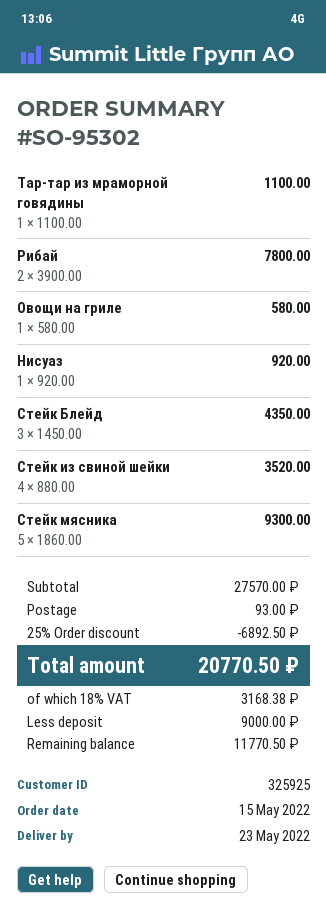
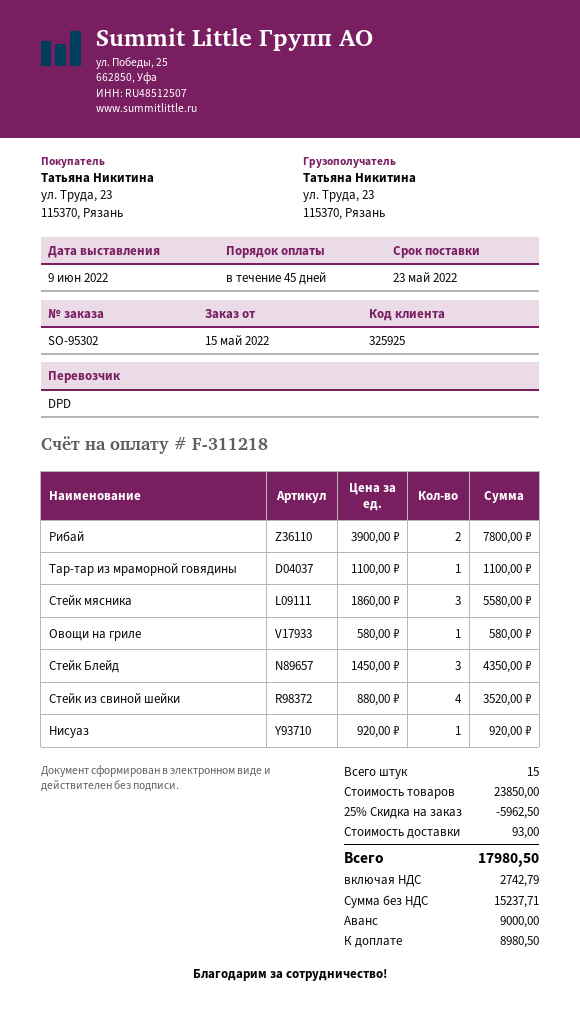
Стейк мясника: 5 x 1860.00 = 9300.00 -> 3 x 1860.00 = 5580.00
subtotal: 27570.00 -> 23850.00
discount: 25% = 6892.50 -> 25% = 5962.50
tax: 3168.38 -> 2742.79
total: 20770.50 -> 17980.50
balance: 11770.50 -> 8980.50

